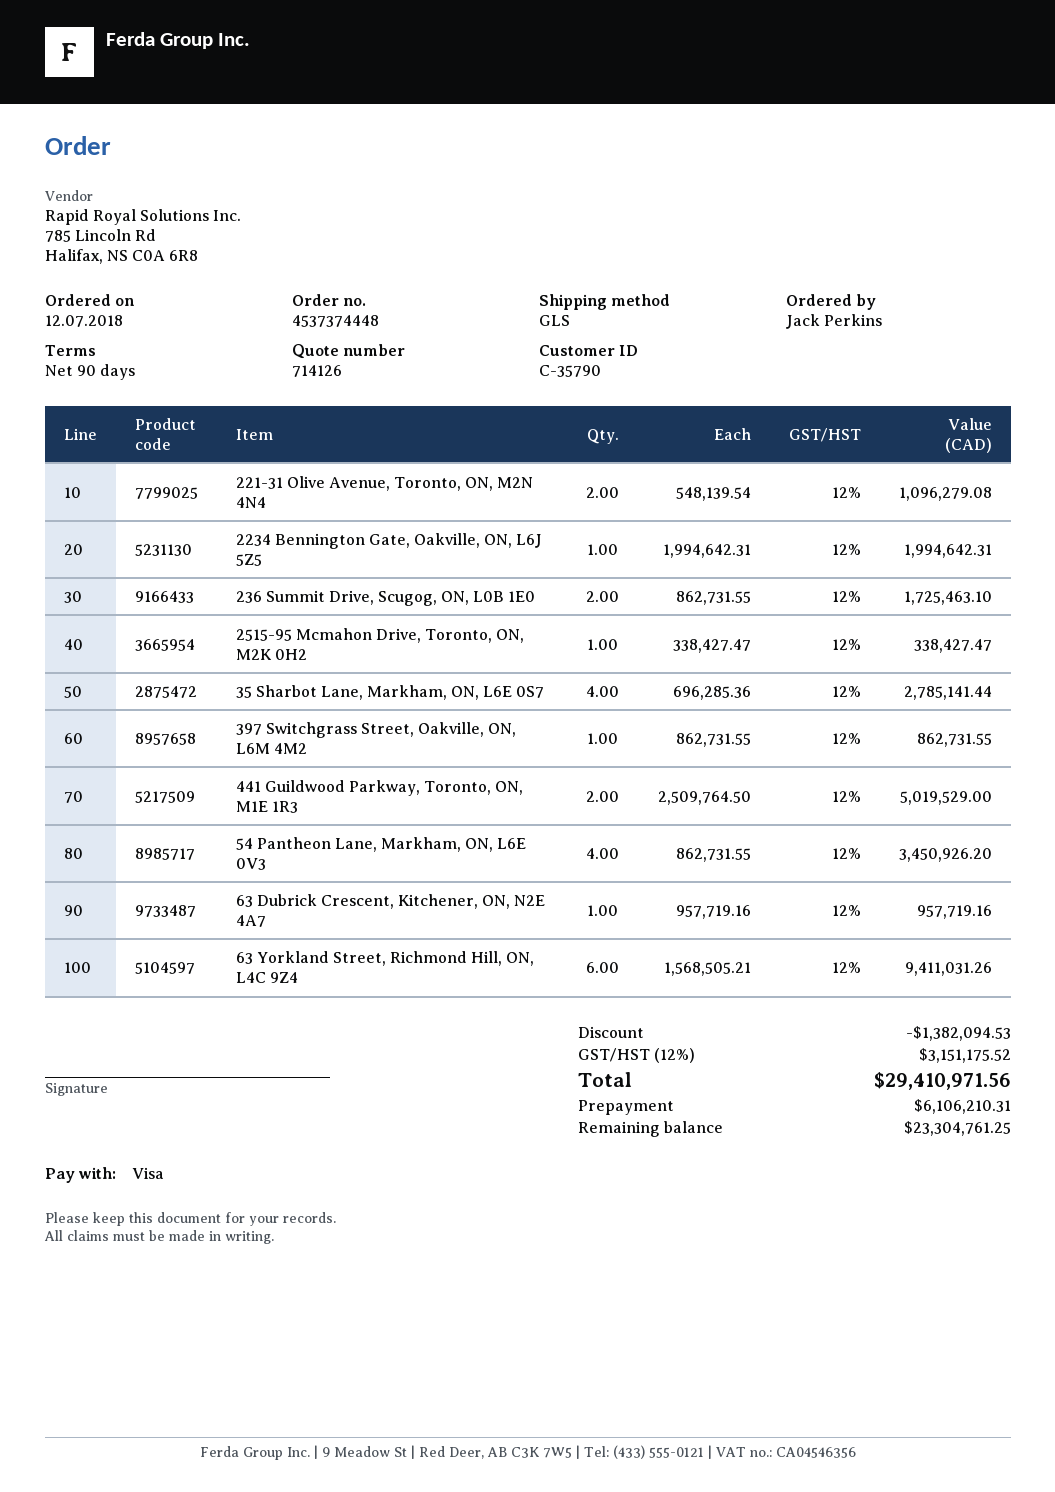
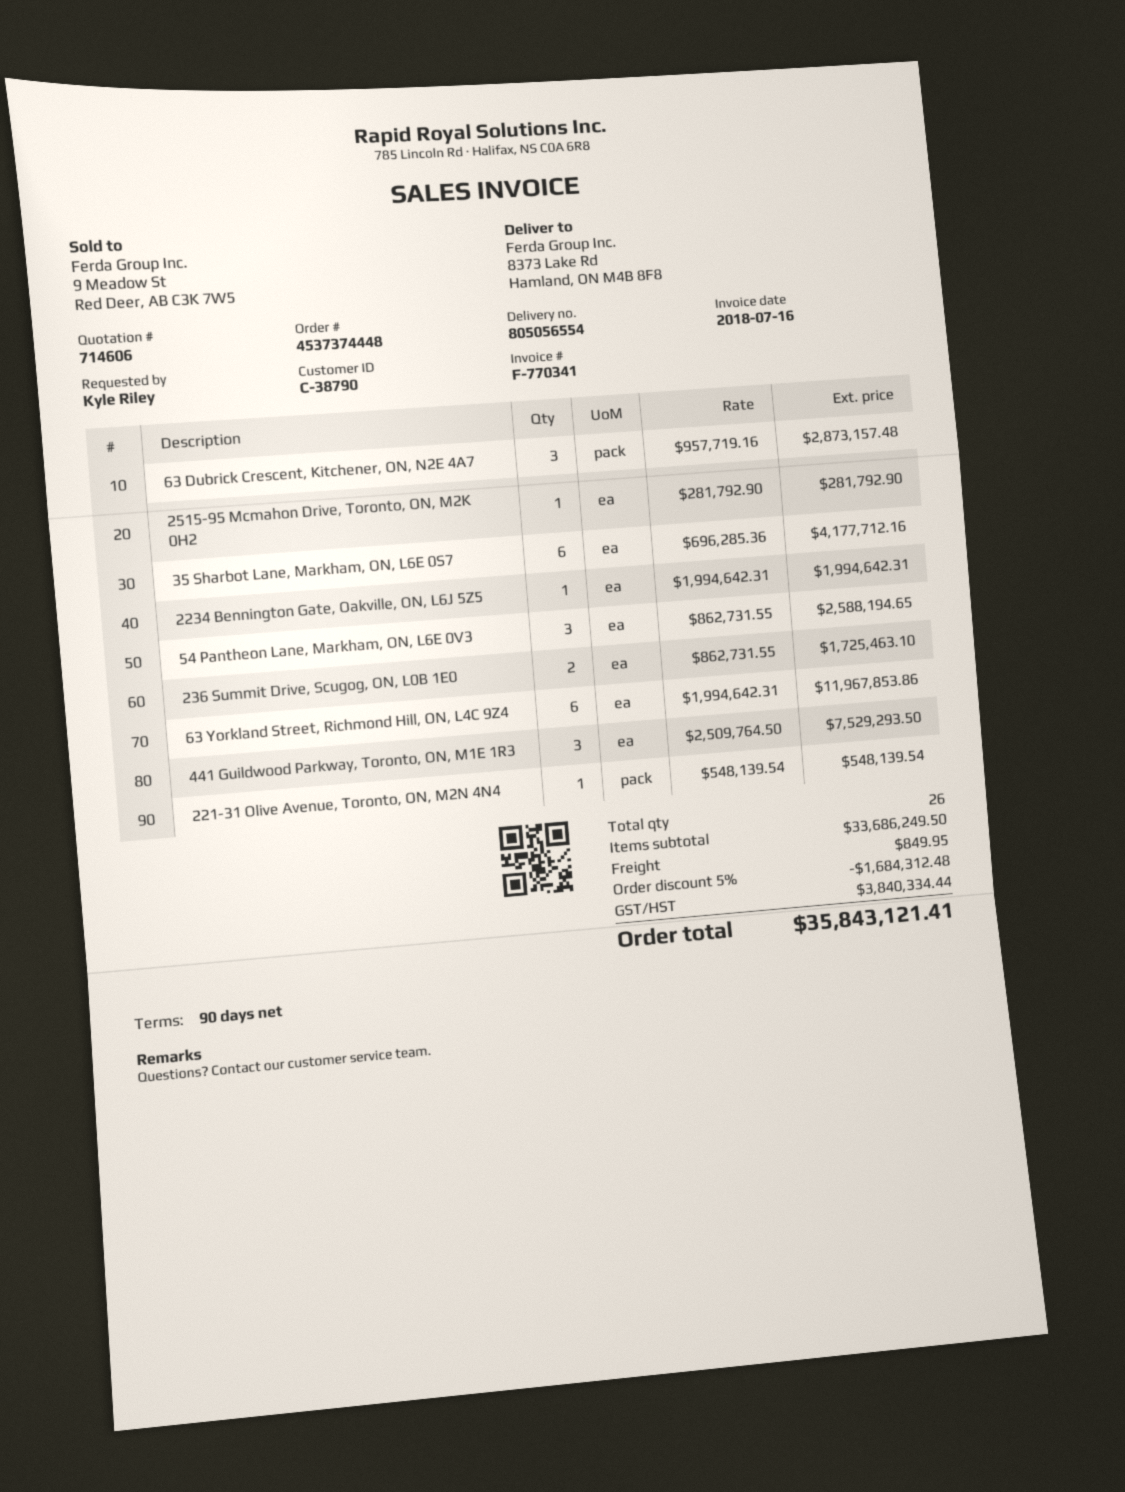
quote number: 714126 -> 714606
customer number: C-35790 -> C-38790
ordered by: Jack Perkins -> Kyle Riley
221-31 Olive Avenue, Toronto, ON, M2N 4N4: 2 x 548139.54 = 1096279.08 -> 1 x 548139.54 = 548139.54
2515-95 Mcmahon Drive, Toronto, ON, M2K 0H2: 1 x 338427.47 = 338427.47 -> 1 x 281792.90 = 281792.90
35 Sharbot Lane, Markham, ON, L6E 0S7: 4 x 696285.36 = 2785141.44 -> 6 x 696285.36 = 4177712.16
397 Switchgrass Street, Oakville, ON, L6M 4M2: 1 x 862731.55 = 862731.55 -> none
441 Guildwood Parkway, Toronto, ON, M1E 1R3: 2 x 2509764.50 = 5019529.00 -> 3 x 2509764.50 = 7529293.50
54 Pantheon Lane, Markham, ON, L6E 0V3: 4 x 862731.55 = 3450926.20 -> 3 x 862731.55 = 2588194.65
63 Dubrick Crescent, Kitchener, ON, N2E 4A7: 1 x 957719.16 = 957719.16 -> 3 x 957719.16 = 2873157.48
63 Yorkland Street, Richmond Hill, ON, L4C 9Z4: 6 x 1568505.21 = 9411031.26 -> 6 x 1994642.31 = 11967853.86
discount: 1382094.53 -> 1684312.48
shipping: none -> 849.95
tax: 3151175.52 -> 3840334.44
total: 29410971.56 -> 35843121.41

